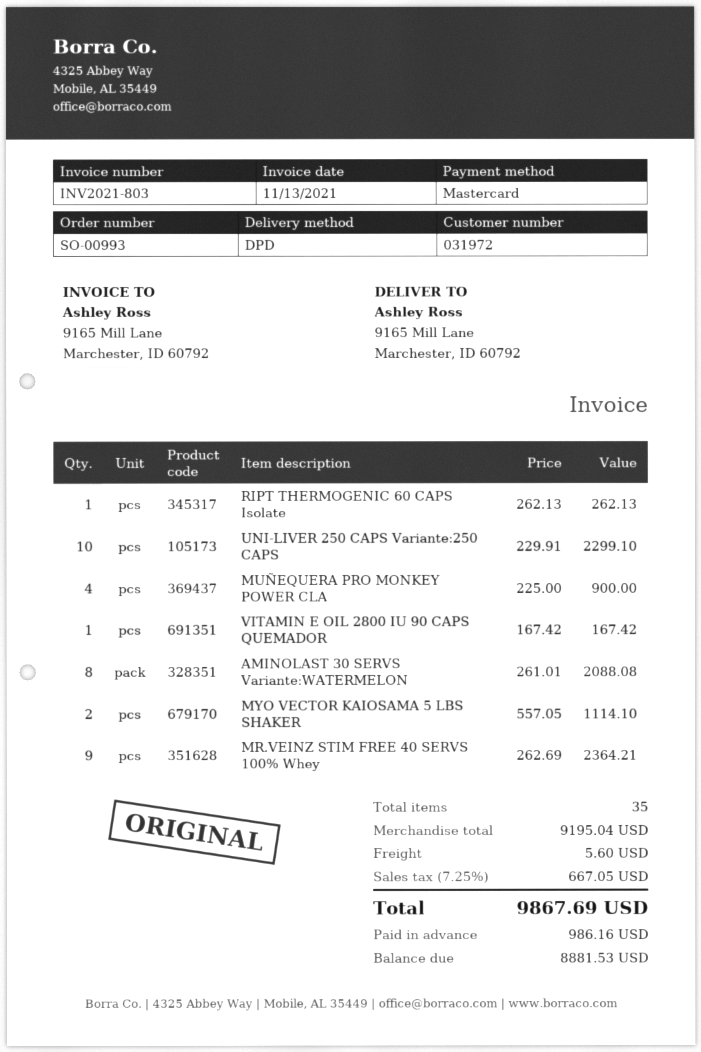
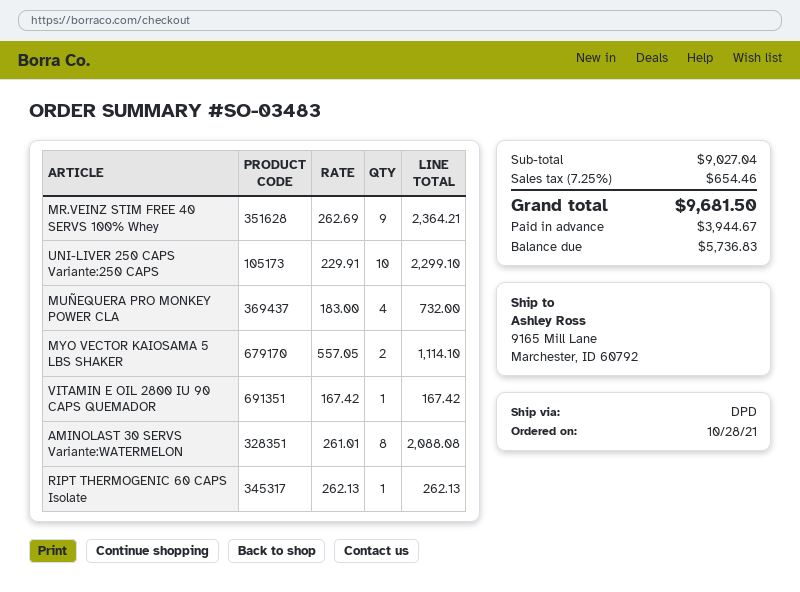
order number: SO-00993 -> SO-03483
MUÑEQUERA PRO MONKEY POWER CLA: 4 x 225.00 = 900.00 -> 4 x 183.00 = 732.00
subtotal: 9195.04 -> 9027.04
shipping: 5.60 -> none
tax: 7.25% = 667.05 -> 7.25% = 654.46
total: 9867.69 -> 9681.50
deposit: 986.16 -> 3944.67
balance: 8881.53 -> 5736.83

